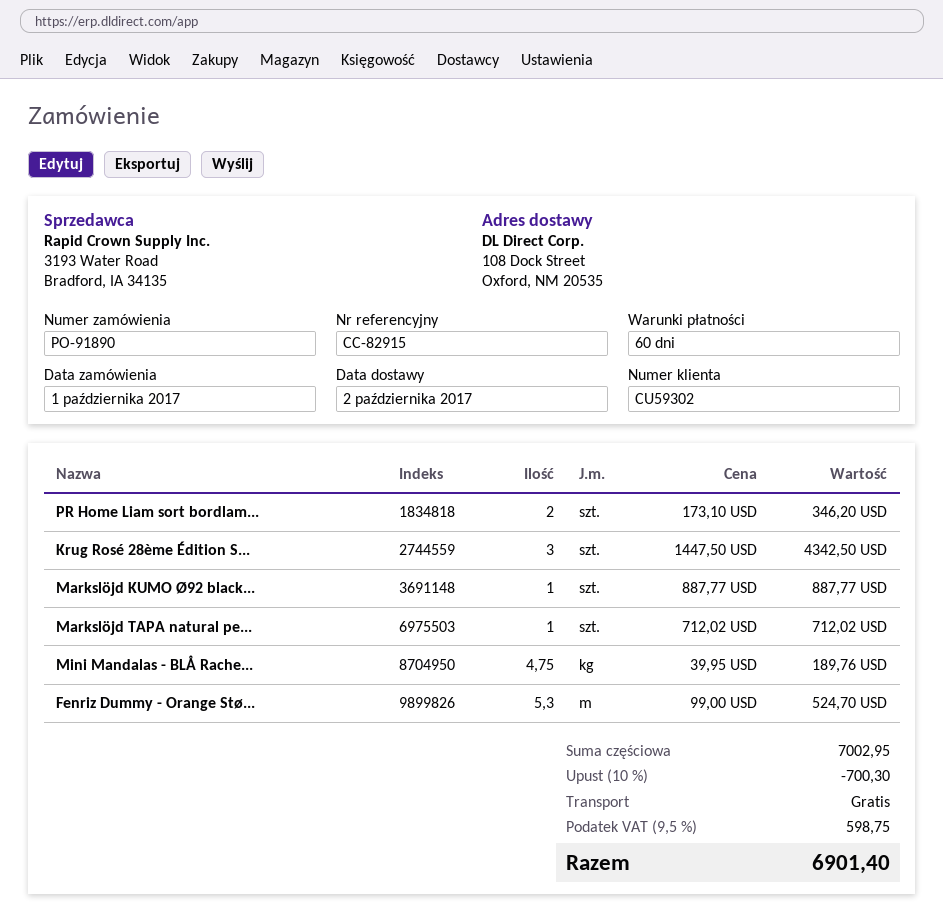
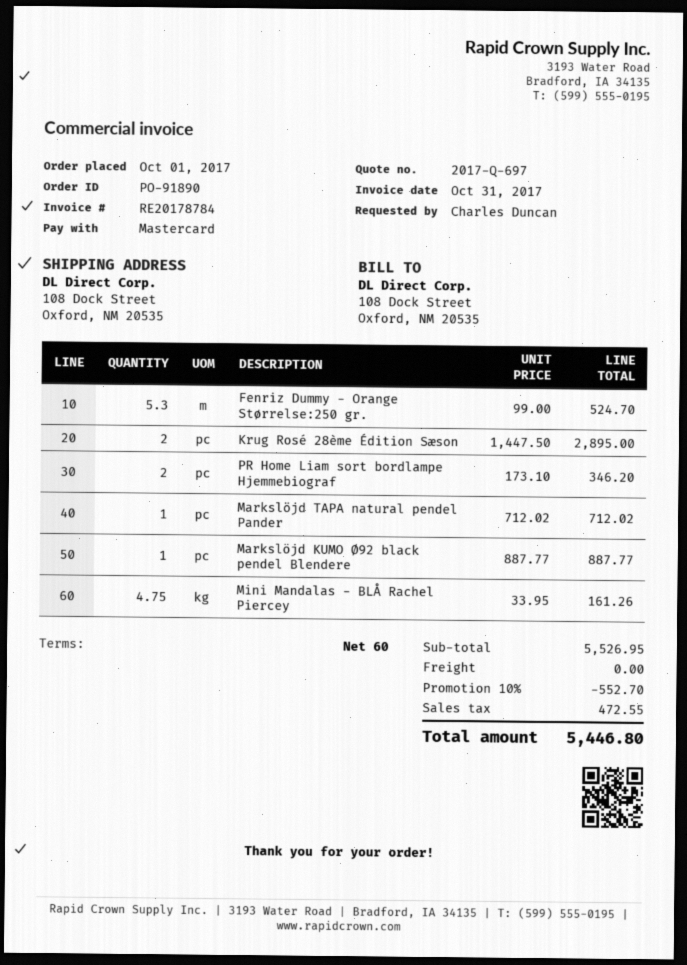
Krug Rosé 28ème Édition S...: 3 x 1447.50 = 4342.50 -> 2 x 1447.50 = 2895.00
Mini Mandalas - BLÅ Rache...: 4.75 x 39.95 = 189.76 -> 4.75 x 33.95 = 161.26
subtotal: 7002.95 -> 5526.95
discount: 10% = 700.30 -> 10% = 552.70
tax: 598.75 -> 472.55
total: 6901.40 -> 5446.80

